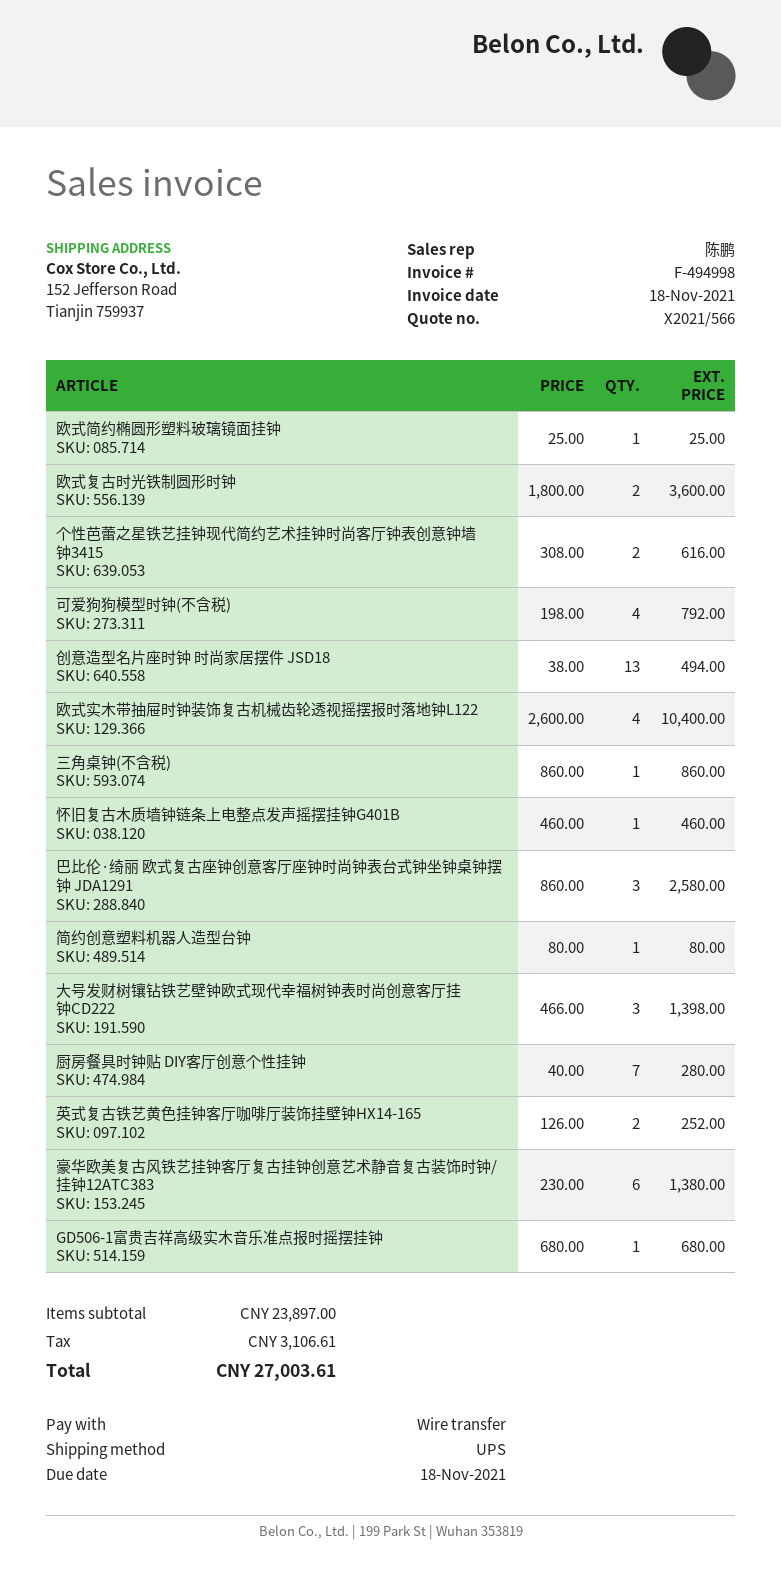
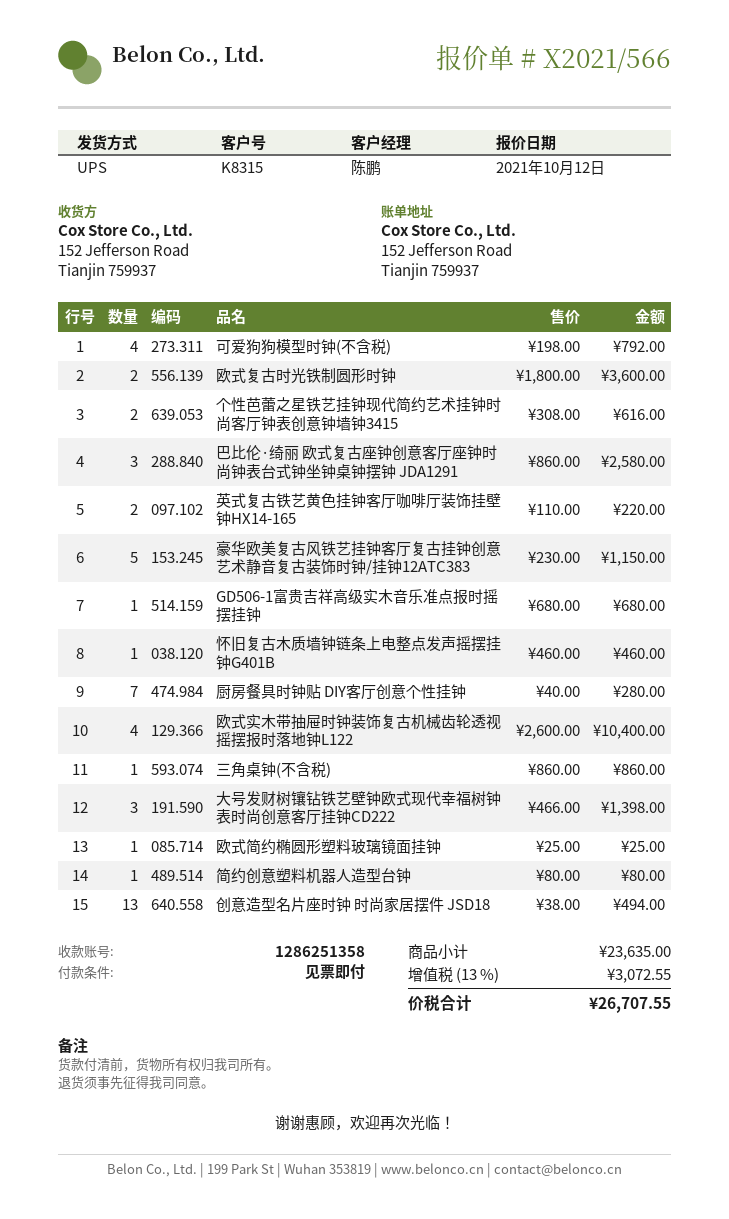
英式复古铁艺黄色挂钟客厅咖啡厅装饰挂壁钟HX14-165: 2 x 126.00 = 252.00 -> 2 x 110.00 = 220.00
豪华欧美复古风铁艺挂钟客厅复古挂钟创意艺术静音复古装饰时钟/挂钟12ATC383: 6 x 230.00 = 1380.00 -> 5 x 230.00 = 1150.00
subtotal: 23897.00 -> 23635.00
tax: 3106.61 -> 3072.55
total: 27003.61 -> 26707.55

